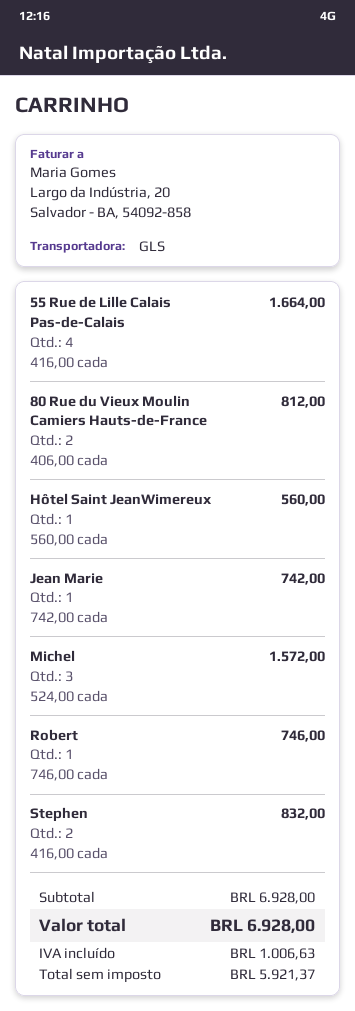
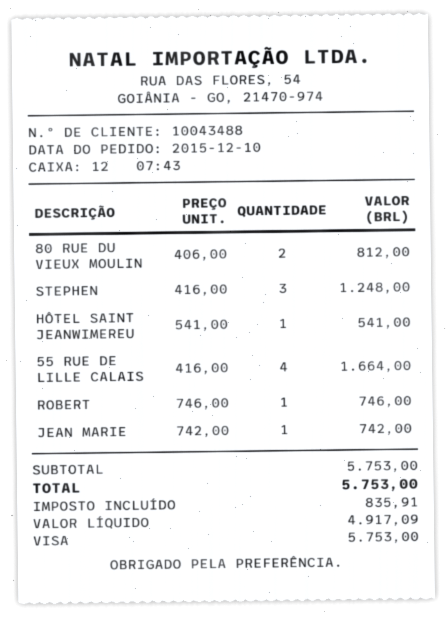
Hôtel Saint JeanWimereux: 1 x 560.00 = 560.00 -> 1 x 541.00 = 541.00
Michel: 3 x 524.00 = 1572.00 -> none
Stephen: 2 x 416.00 = 832.00 -> 3 x 416.00 = 1248.00
subtotal: 6928.00 -> 5753.00
net: 5921.37 -> 4917.09
tax: 1006.63 -> 835.91
total: 6928.00 -> 5753.00

